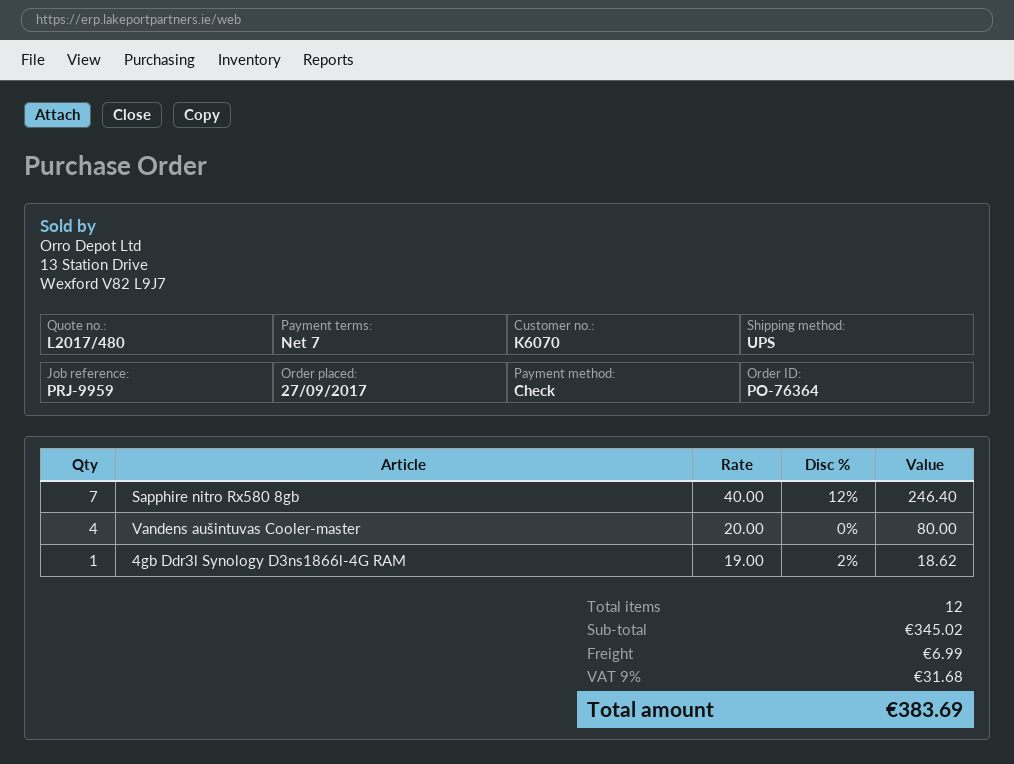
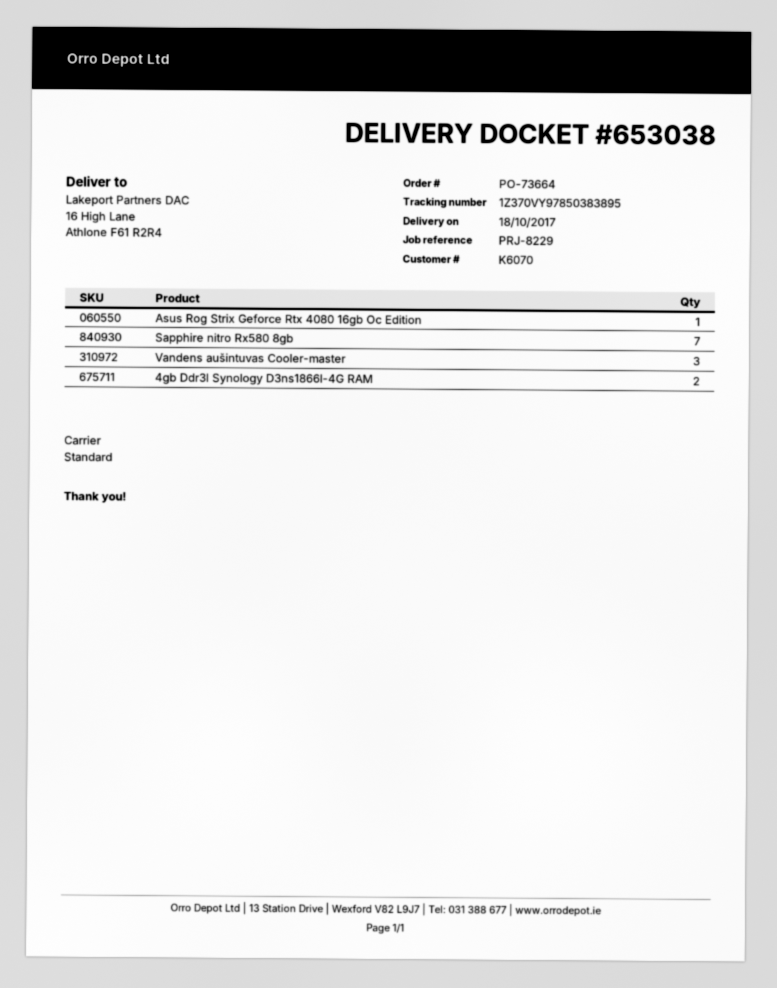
order number: PO-76364 -> PO-73664
reference: PRJ-9959 -> PRJ-8229
shipping method: UPS -> standard
Vandens aušintuvas Cooler-master: 4 -> 3
4gb Ddr3l Synology D3ns1866l-4G RAM: 1 -> 2
Asus Rog Strix Geforce Rtx 4080 16gb Oc Edition: none -> 1

